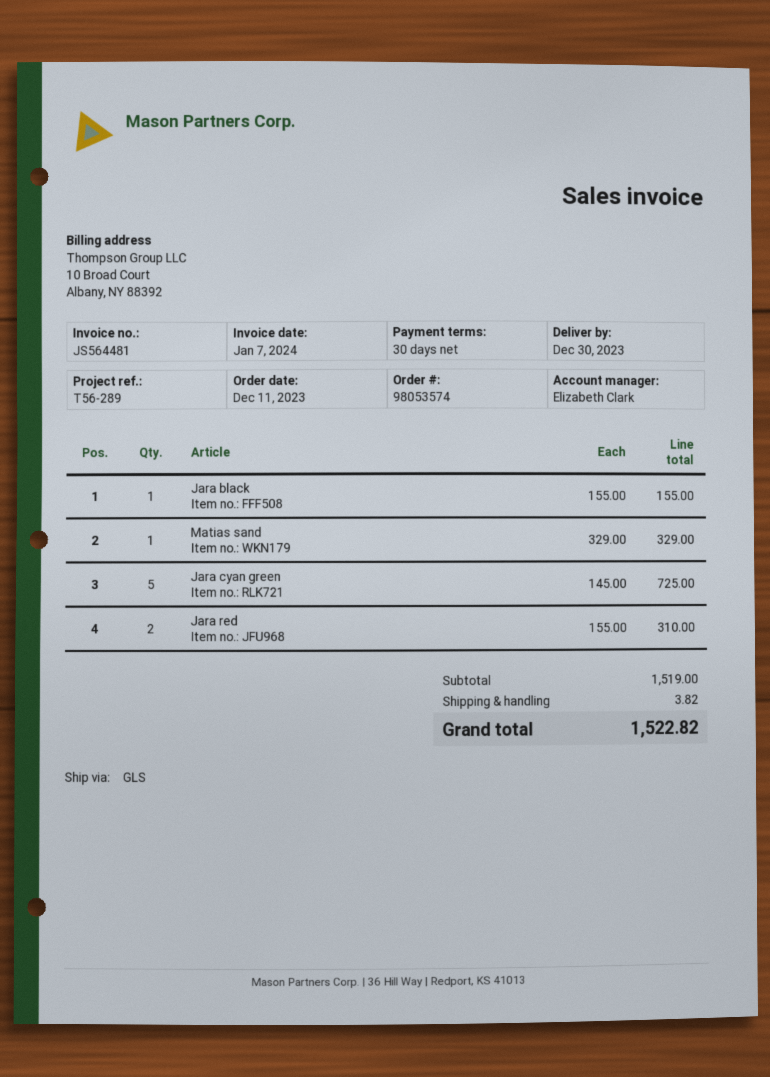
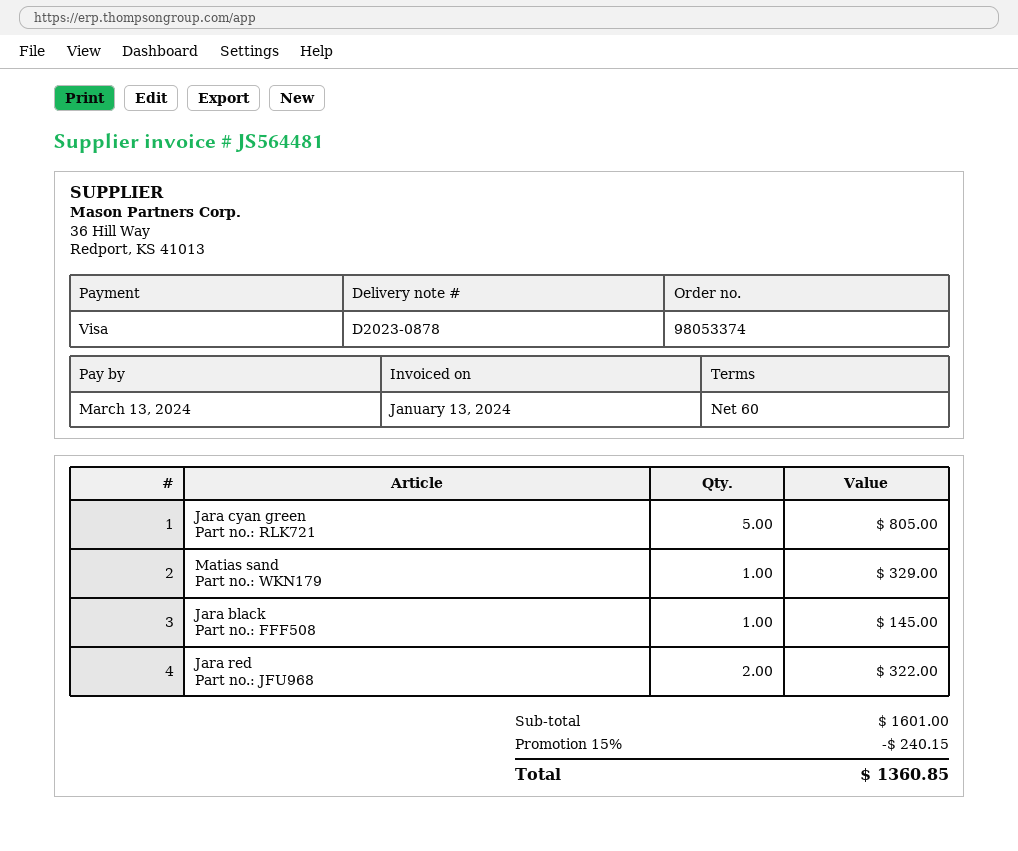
order number: 98053574 -> 98053374
invoice date: 2024-01-07 -> 2024-01-13
payment terms: 30 days -> 60 days
Jara black: 1 for 155.00 -> 1 for 145.00
Jara cyan green: 5 for 725.00 -> 5 for 805.00
Jara red: 2 for 310.00 -> 2 for 322.00
subtotal: 1519.00 -> 1601.00
discount: none -> 15% = 240.15
shipping: 3.82 -> none
total: 1522.82 -> 1360.85

